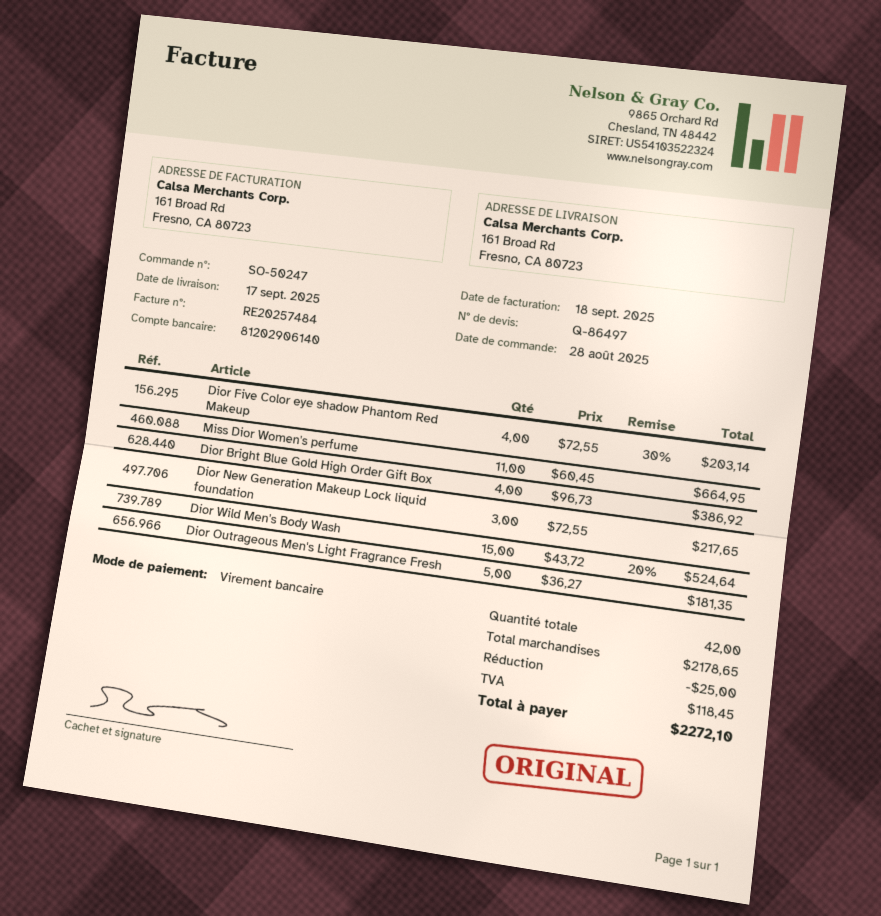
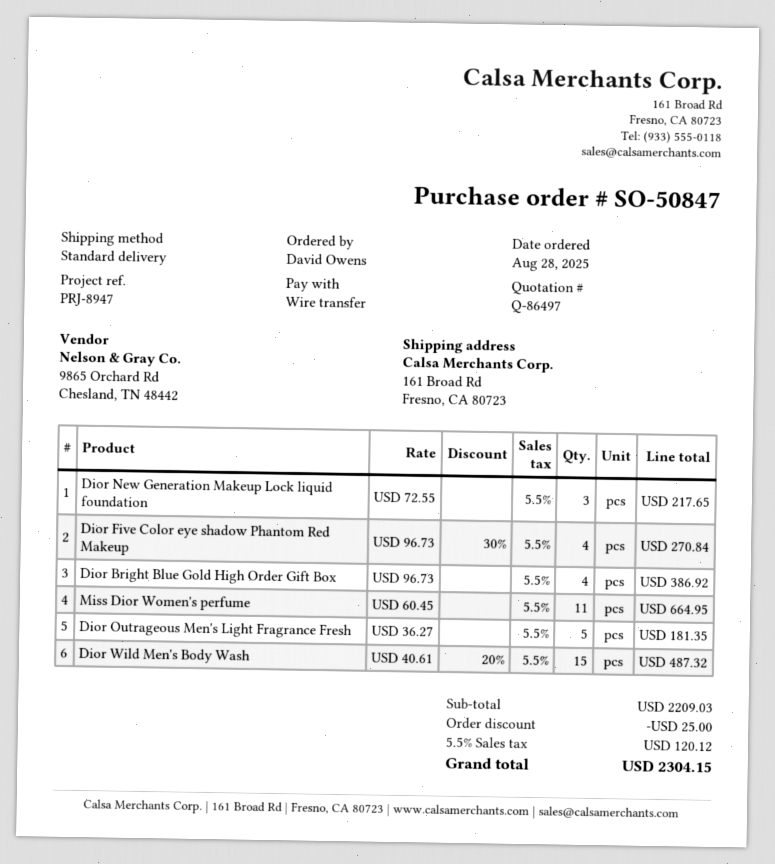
order number: SO-50247 -> SO-50847
Dior Five Color eye shadow Phantom Red Makeup: 4 x 72.55 - 30% = 203.14 -> 4 x 96.73 - 30% = 270.84
Dior Wild Men's Body Wash: 15 x 43.72 - 20% = 524.64 -> 15 x 40.61 - 20% = 487.32
subtotal: 2178.65 -> 2209.03
tax: 118.45 -> 120.12
total: 2272.10 -> 2304.15

